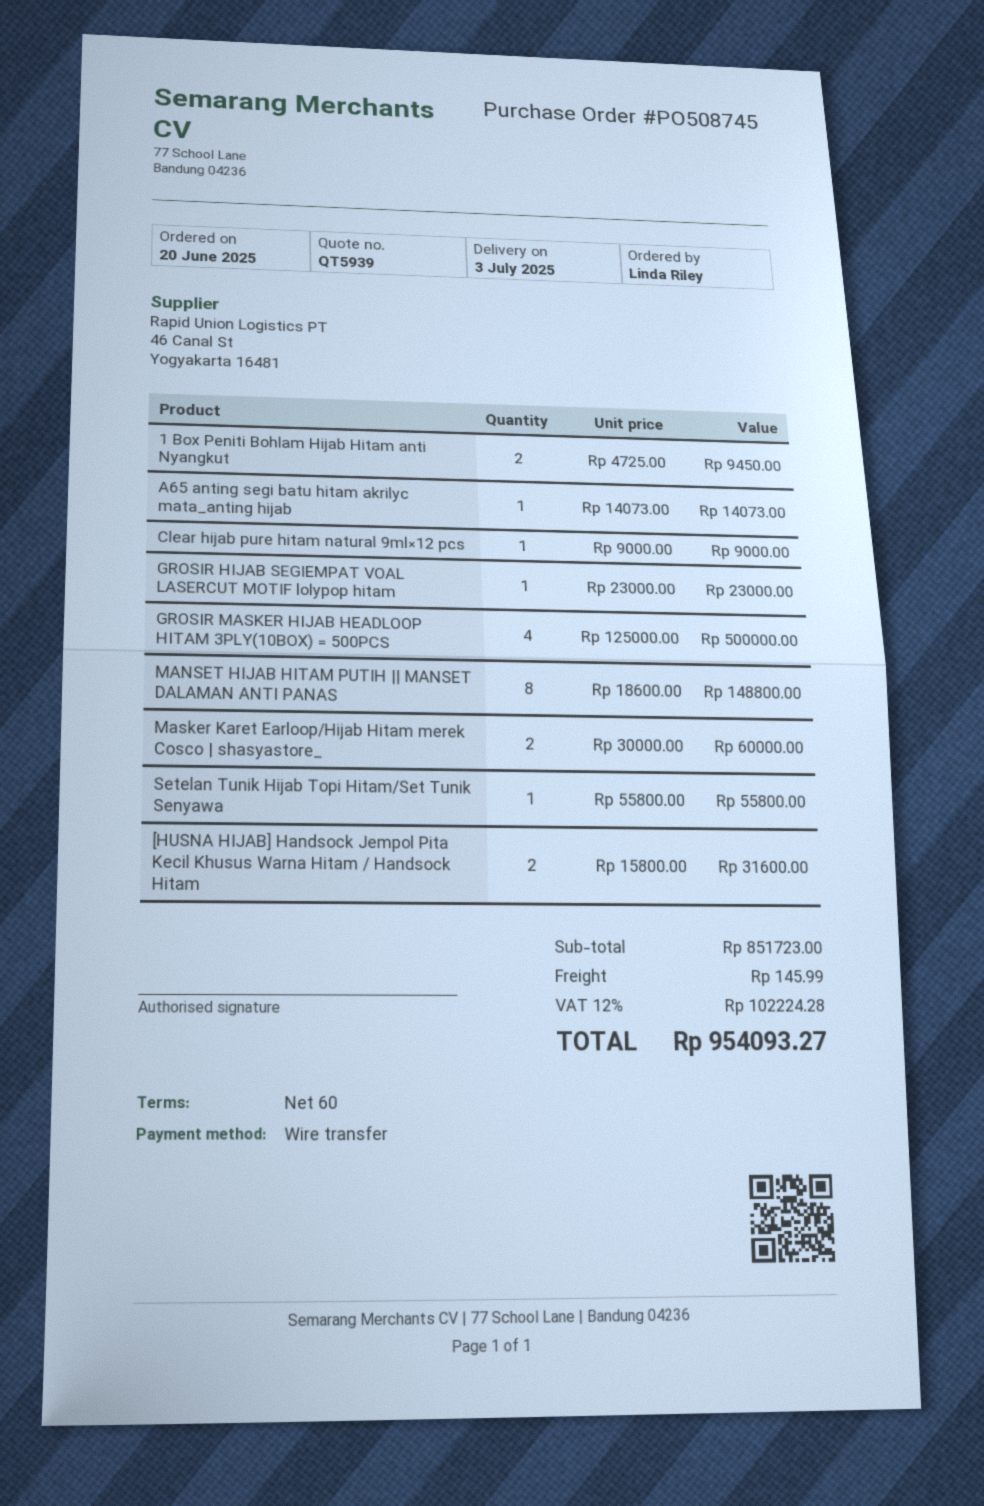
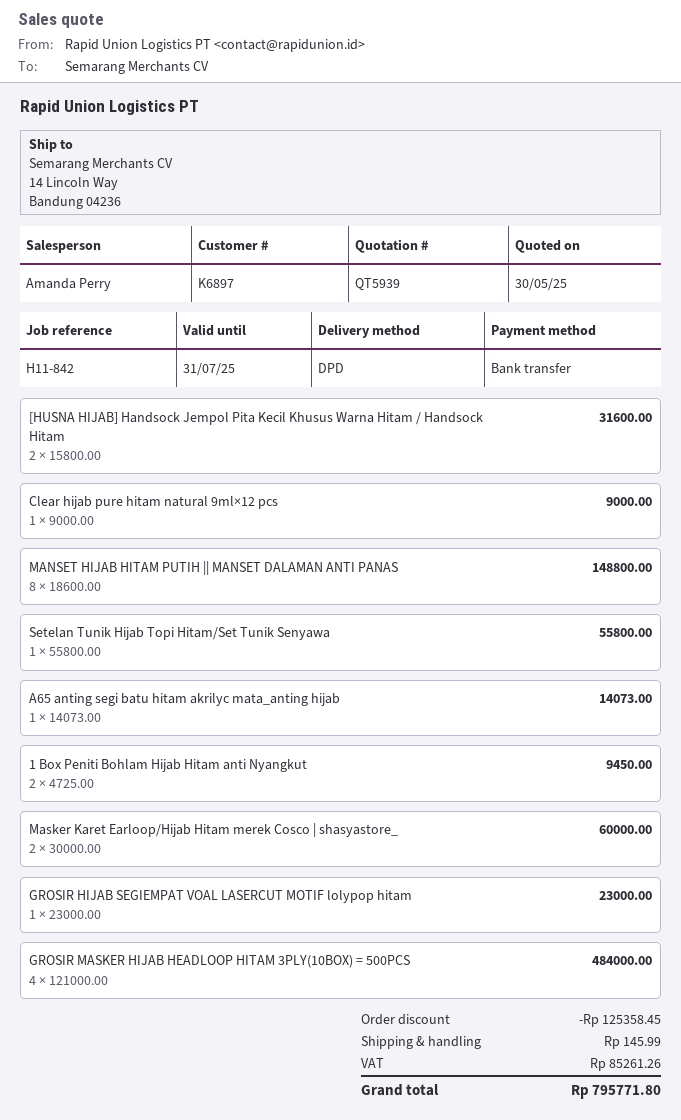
GROSIR MASKER HIJAB HEADLOOP HITAM 3PLY(10BOX) = 500PCS: 4 x 125000.00 = 500000.00 -> 4 x 121000.00 = 484000.00
discount: none -> 125358.45
tax: 102224.28 -> 85261.26
total: 954093.27 -> 795771.80

